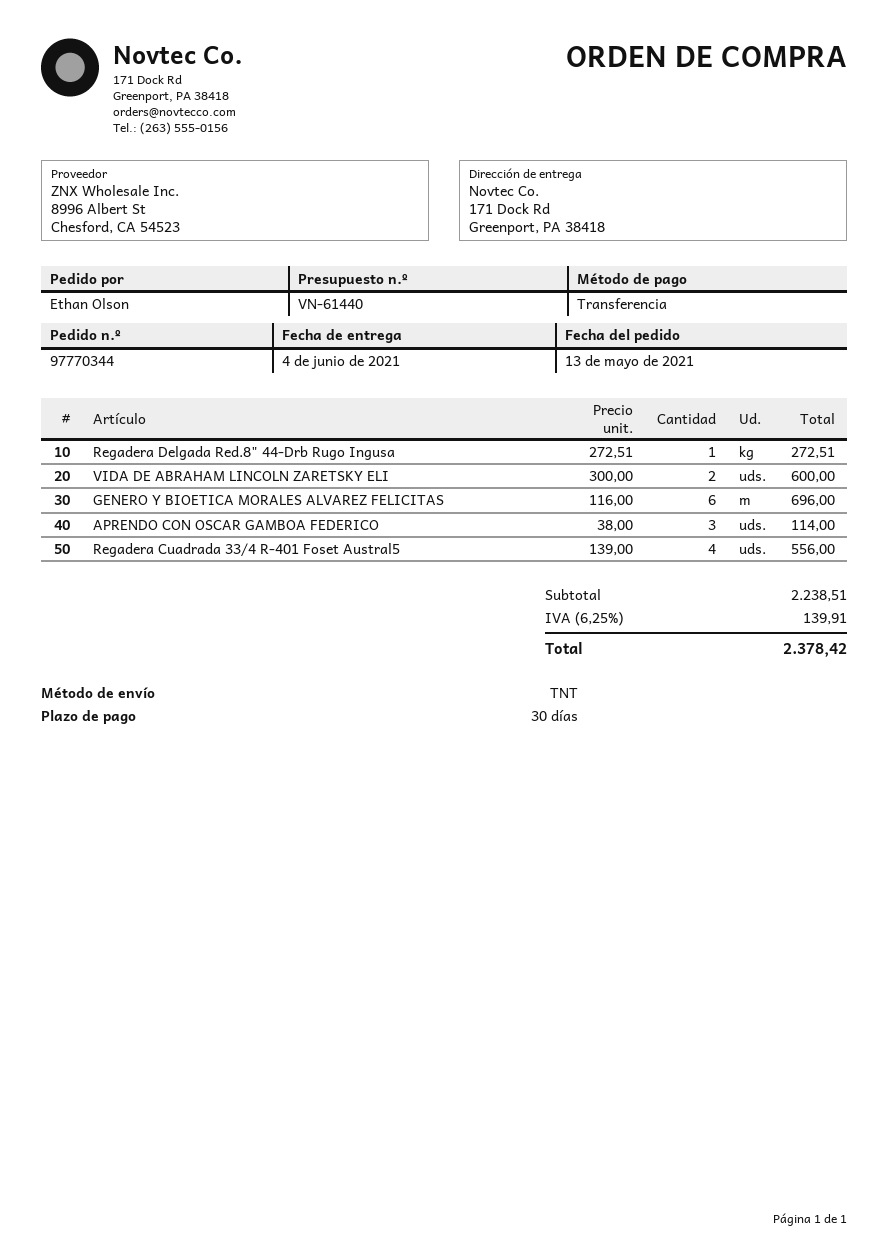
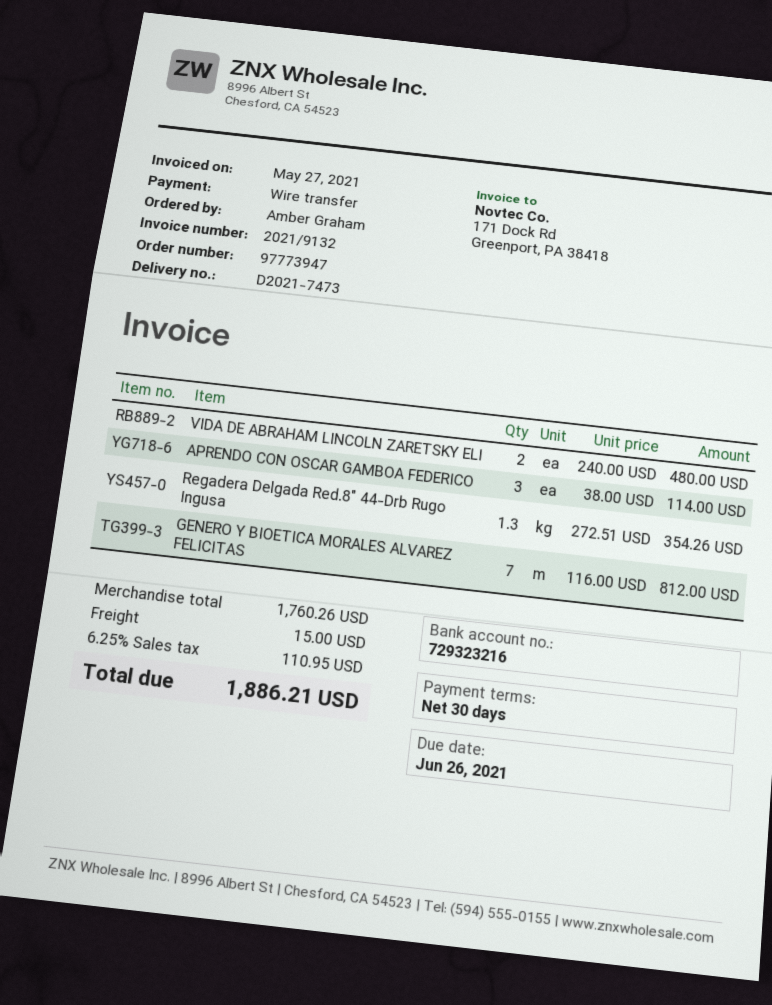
order number: 97770344 -> 97773947
ordered by: Ethan Olson -> Amber Graham
Regadera Delgada Red.8" 44-Drb Rugo Ingusa: 1 x 272.51 = 272.51 -> 1.3 x 272.51 = 354.26
VIDA DE ABRAHAM LINCOLN ZARETSKY ELI: 2 x 300.00 = 600.00 -> 2 x 240.00 = 480.00
GENERO Y BIOETICA MORALES ALVAREZ FELICITAS: 6 x 116.00 = 696.00 -> 7 x 116.00 = 812.00
Regadera Cuadrada 33/4 R-401 Foset Austral5: 4 x 139.00 = 556.00 -> none
subtotal: 2238.51 -> 1760.26
shipping: none -> 15.00
tax: 6.25% = 139.91 -> 6.25% = 110.95
total: 2378.42 -> 1886.21

